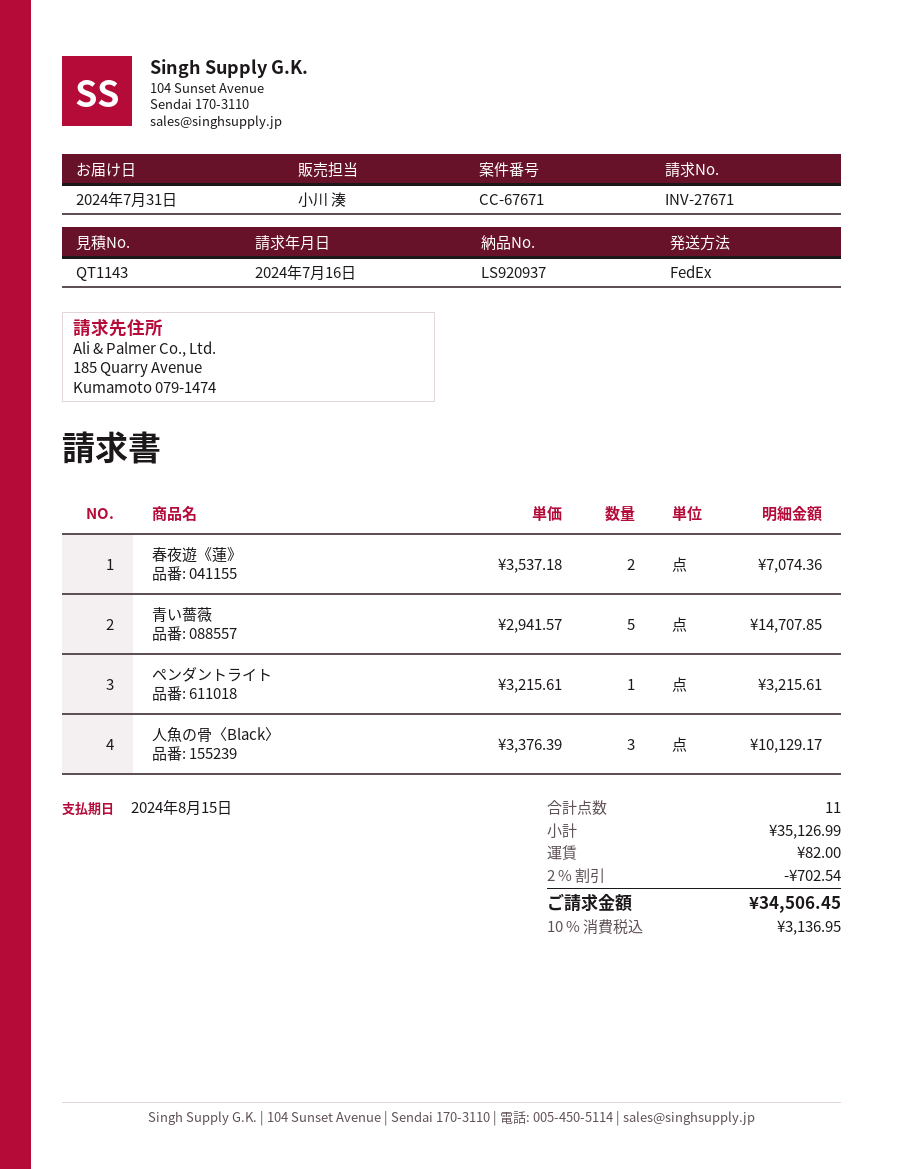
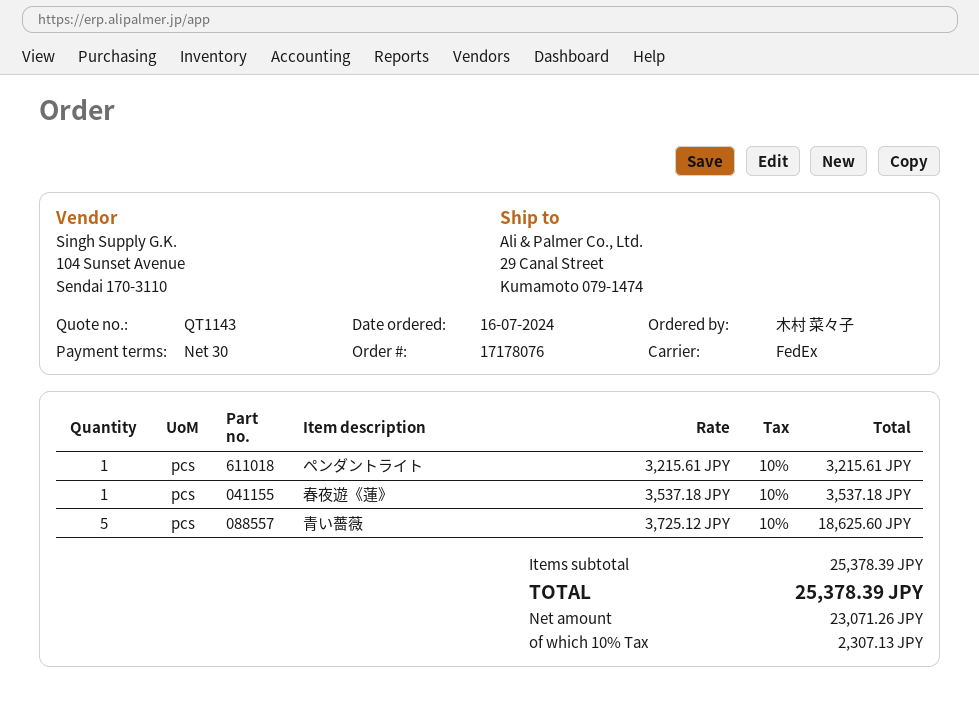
春夜遊《蓮》: 2 x 3537.18 = 7074.36 -> 1 x 3537.18 = 3537.18
青い薔薇: 5 x 2941.57 = 14707.85 -> 5 x 3725.12 = 18625.60
人魚の骨〈Black〉: 3 x 3376.39 = 10129.17 -> none
subtotal: 35126.99 -> 25378.39
discount: 2% = 702.54 -> none
shipping: 82.00 -> none
tax: 10% = 3136.95 -> 10% = 2307.13
total: 34506.45 -> 25378.39

